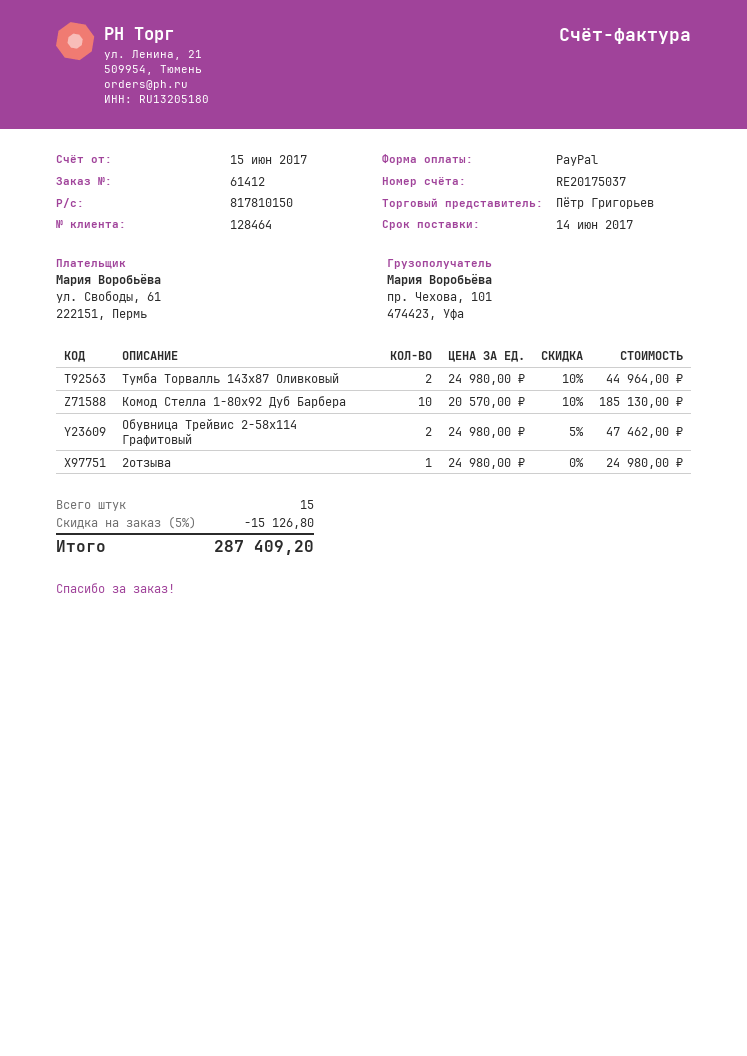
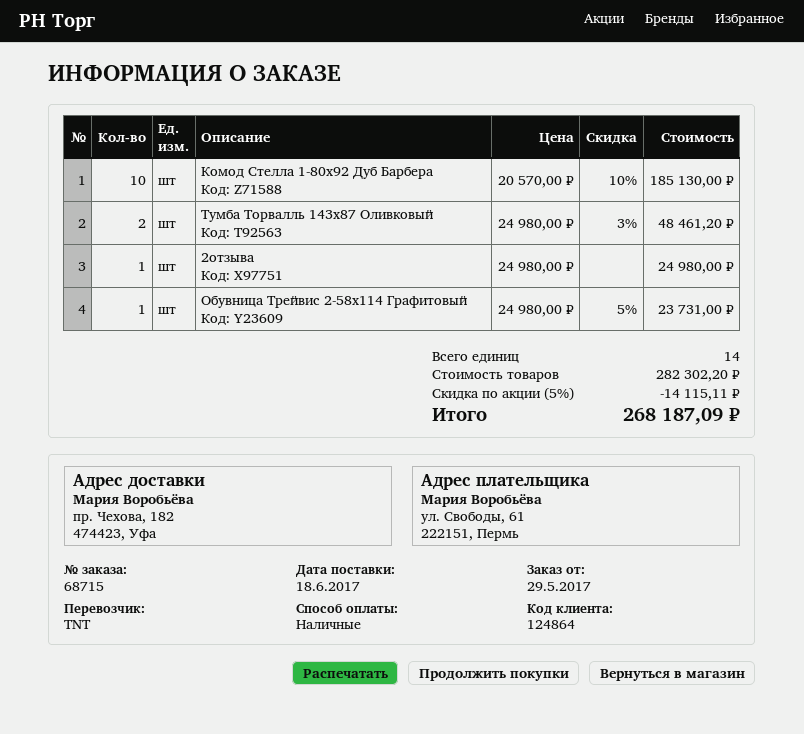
order number: 61412 -> 68715
delivery date: 2017-06-14 -> 2017-06-18
customer number: 128464 -> 124864
payment method: PayPal -> cash
ship to: пр. Чехова, 101, 474423, Уфа -> пр. Чехова, 182, 474423, Уфа
Тумба Торвалль 143x87 Оливковый: 2 x 24980.00 - 10% = 44964.00 -> 2 x 24980.00 - 3% = 48461.20
Обувница Трейвис 2-58x114 Графитовый: 2 x 24980.00 - 5% = 47462.00 -> 1 x 24980.00 - 5% = 23731.00
total quantity: 15 -> 14
discount: 5% = 15126.80 -> 5% = 14115.11
total: 287409.20 -> 268187.09

